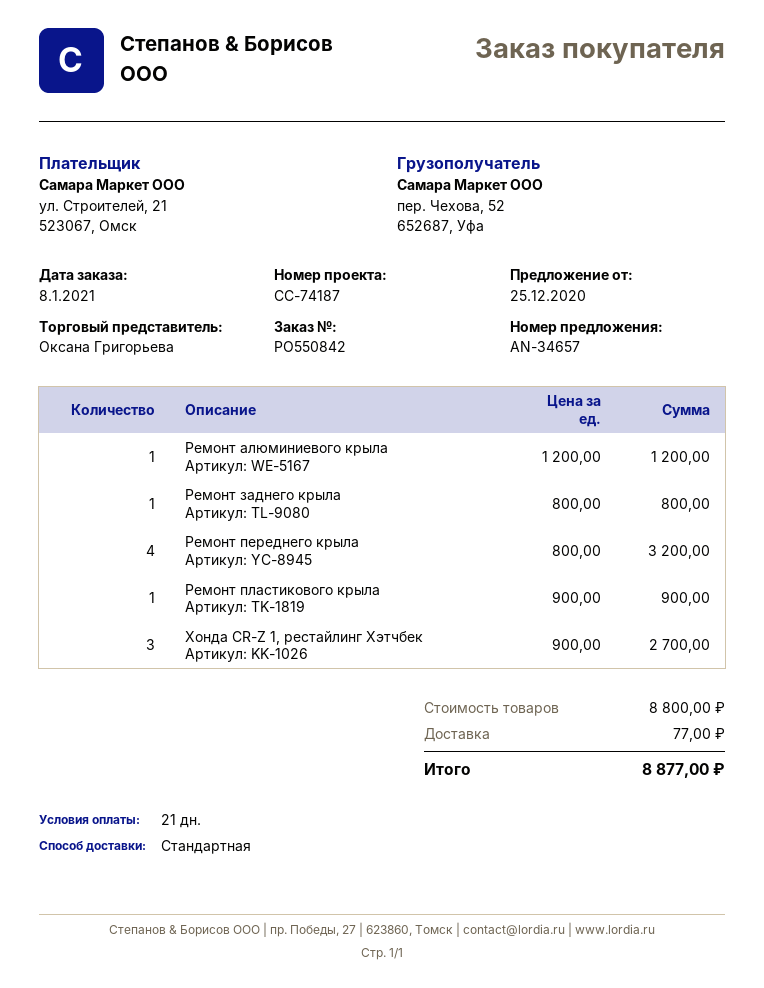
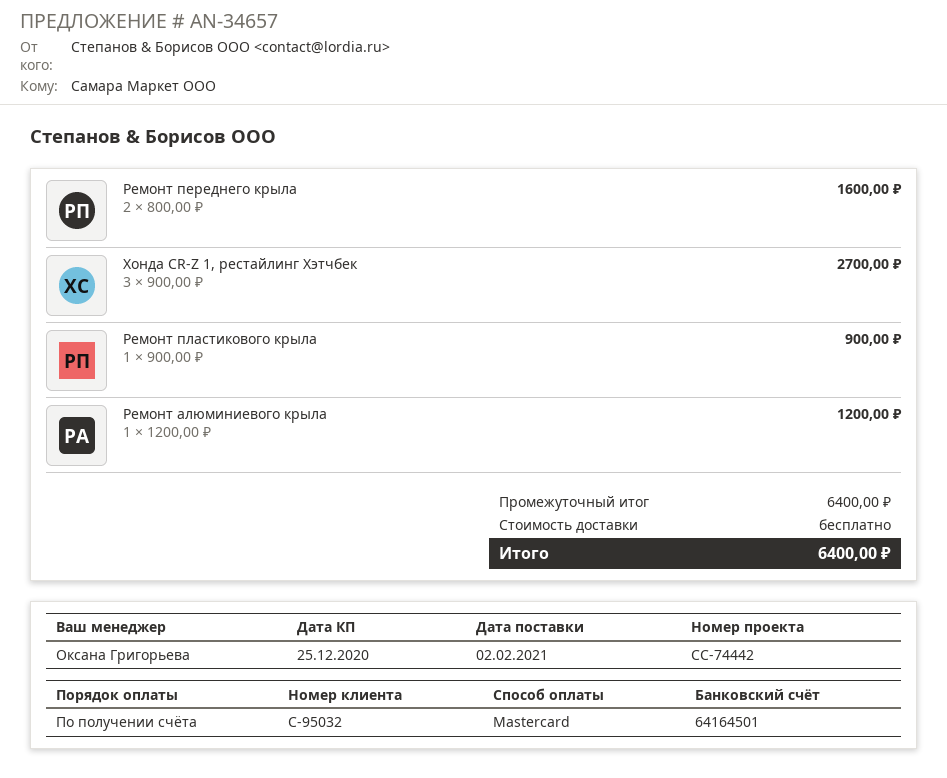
payment terms: 21 days -> on receipt
reference: CC-74187 -> CC-74442
Ремонт заднего крыла: 1 x 800.00 = 800.00 -> none
Ремонт переднего крыла: 4 x 800.00 = 3200.00 -> 2 x 800.00 = 1600.00
subtotal: 8800.00 -> 6400.00
shipping: 77.00 -> 0.00
total: 8877.00 -> 6400.00

